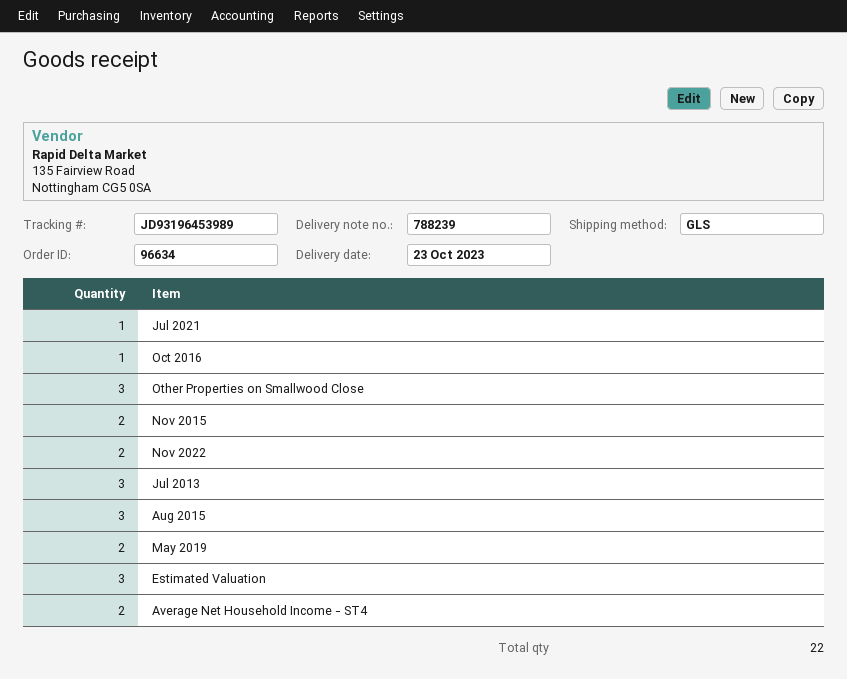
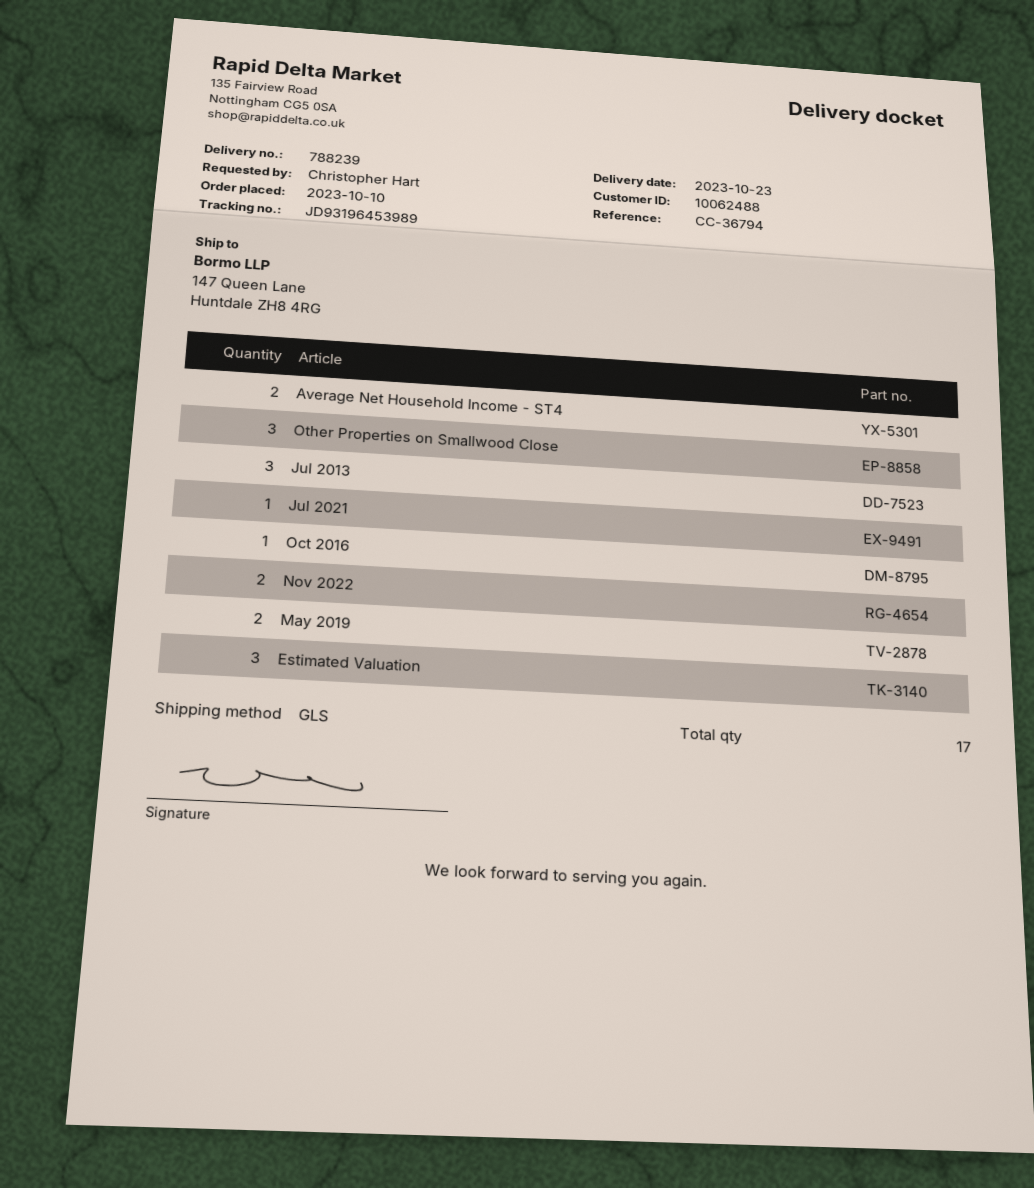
Nov 2015: 2 -> none
Aug 2015: 3 -> none
total quantity: 22 -> 17

